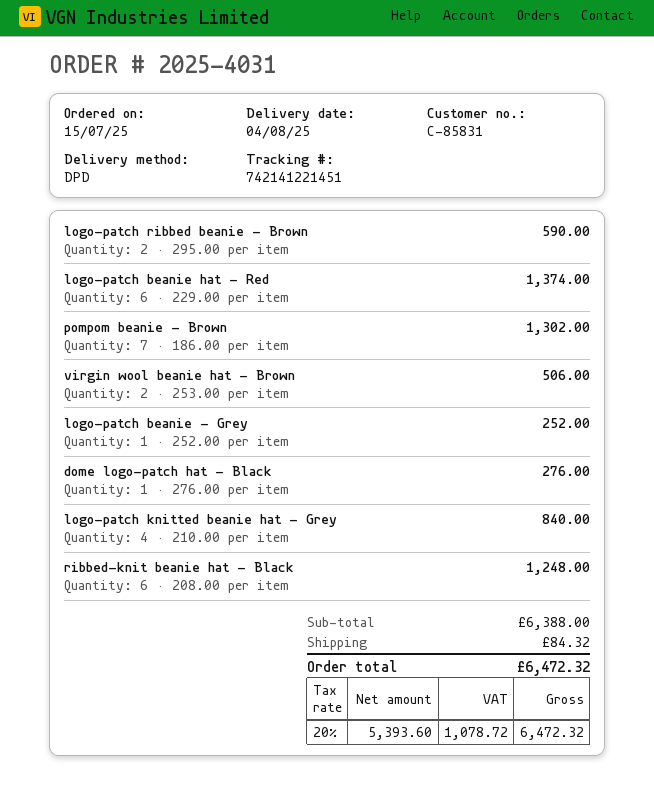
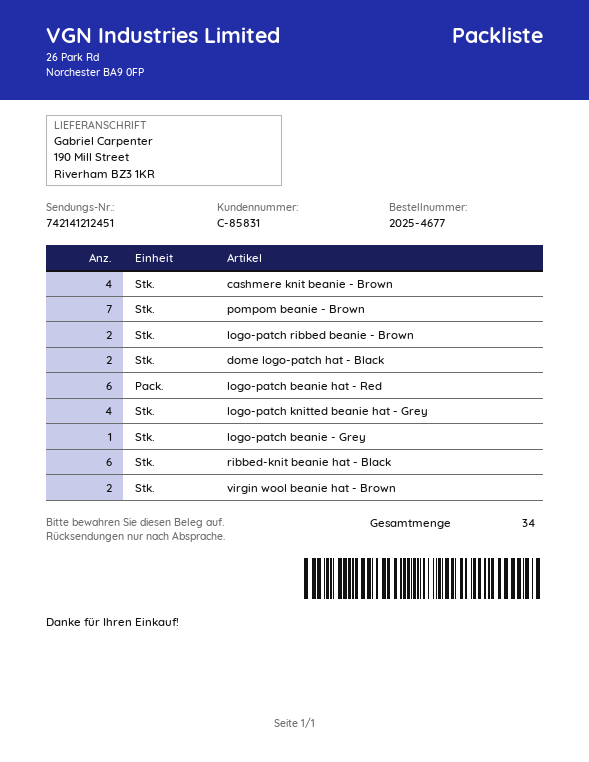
order number: 2025-4031 -> 2025-4677
tracking number: 742141221451 -> 742141212451
dome logo-patch hat - Black: 1 -> 2
cashmere knit beanie - Brown: none -> 4

